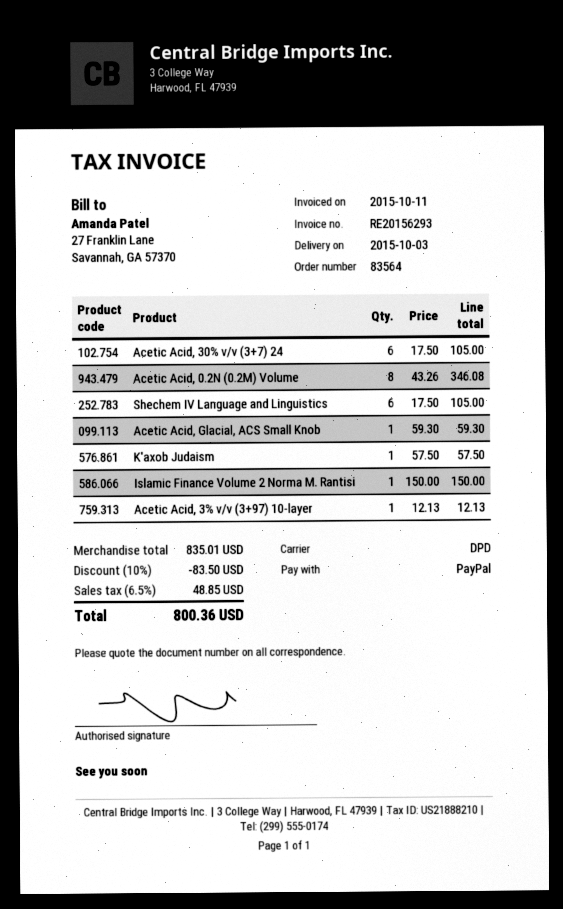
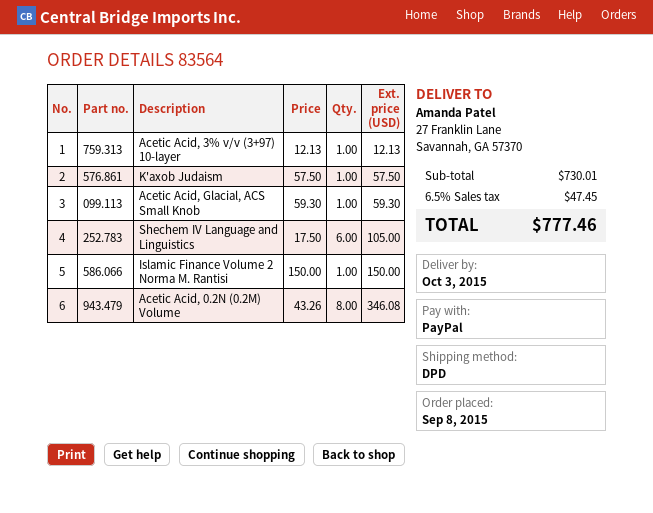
Acetic Acid, 30% v/v (3+7) 24: 6 x 17.50 = 105.00 -> none
subtotal: 835.01 -> 730.01
discount: 10% = 83.50 -> none
tax: 6.5% = 48.85 -> 6.5% = 47.45
total: 800.36 -> 777.46

